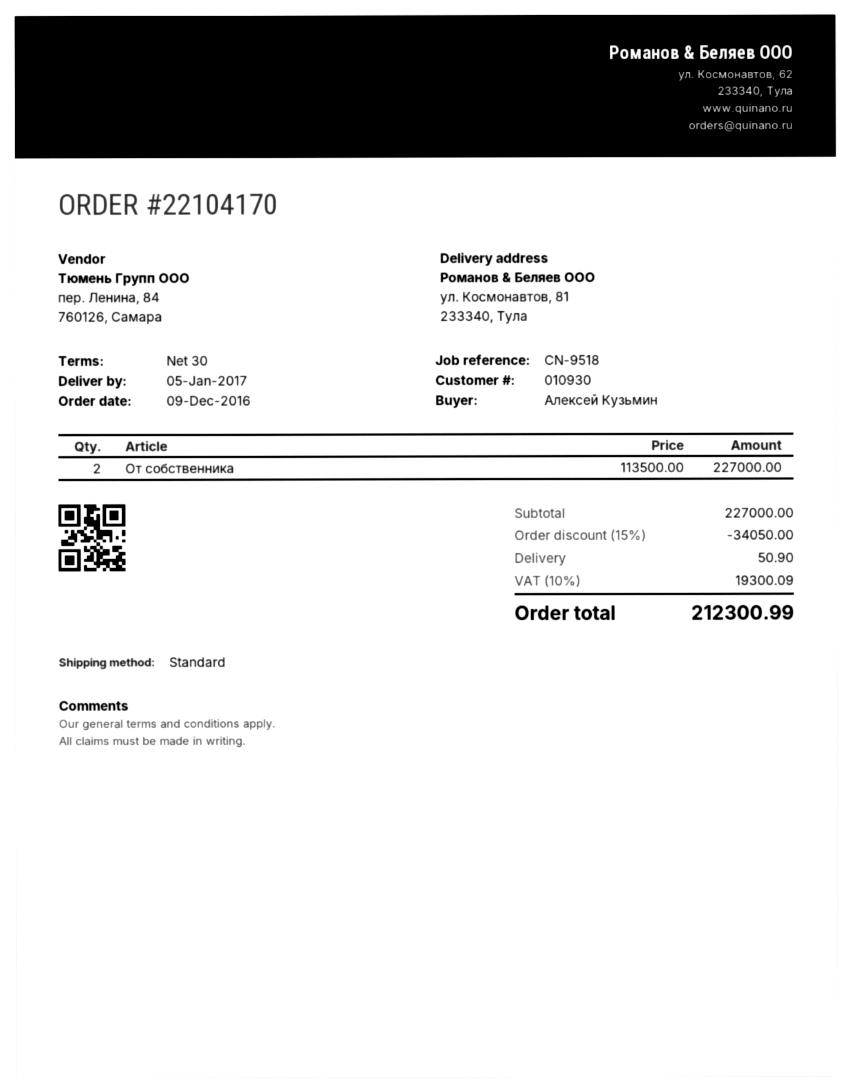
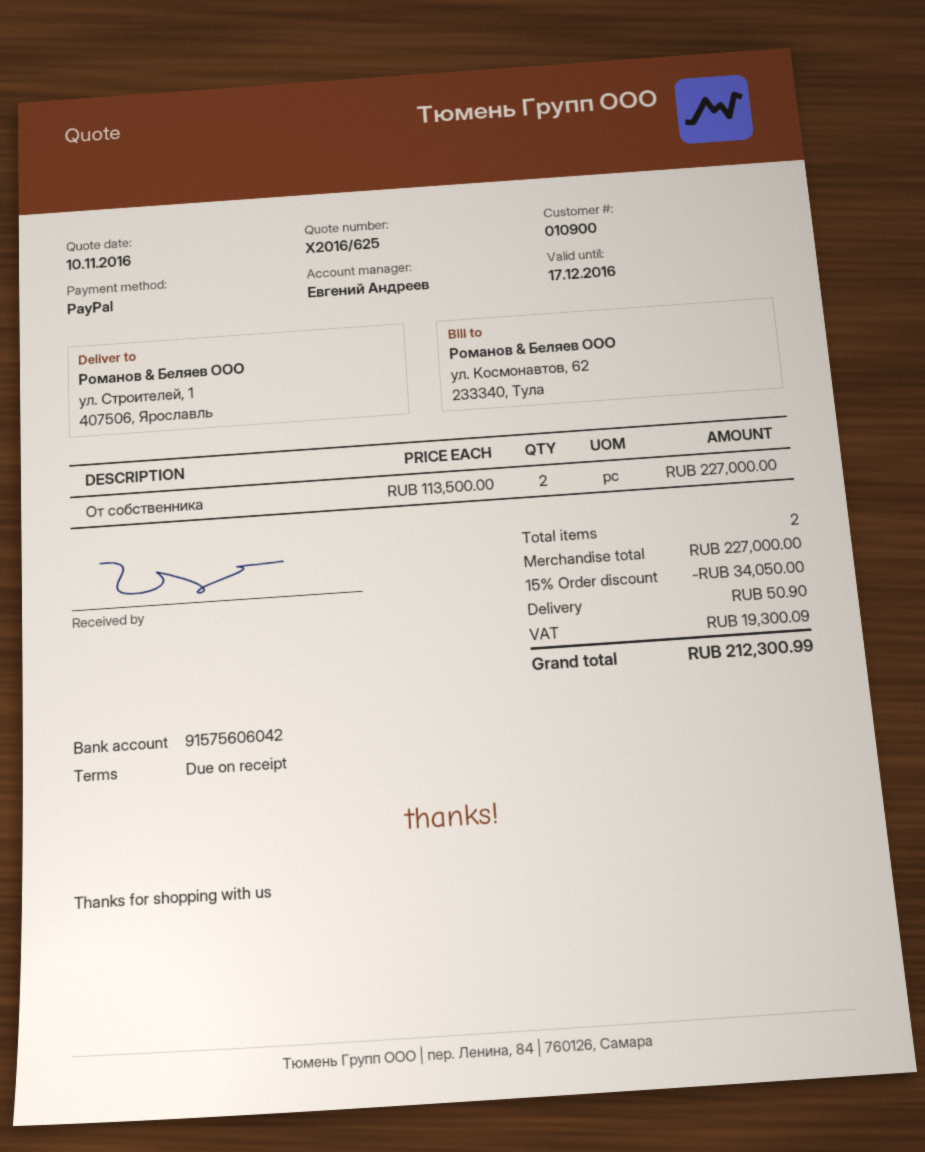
payment terms: 30 days -> on receipt
customer number: 010930 -> 010900
ship to: ул. Космонавтов, 81, 233340, Тула -> ул. Строителей, 1, 407506, Ярославль

